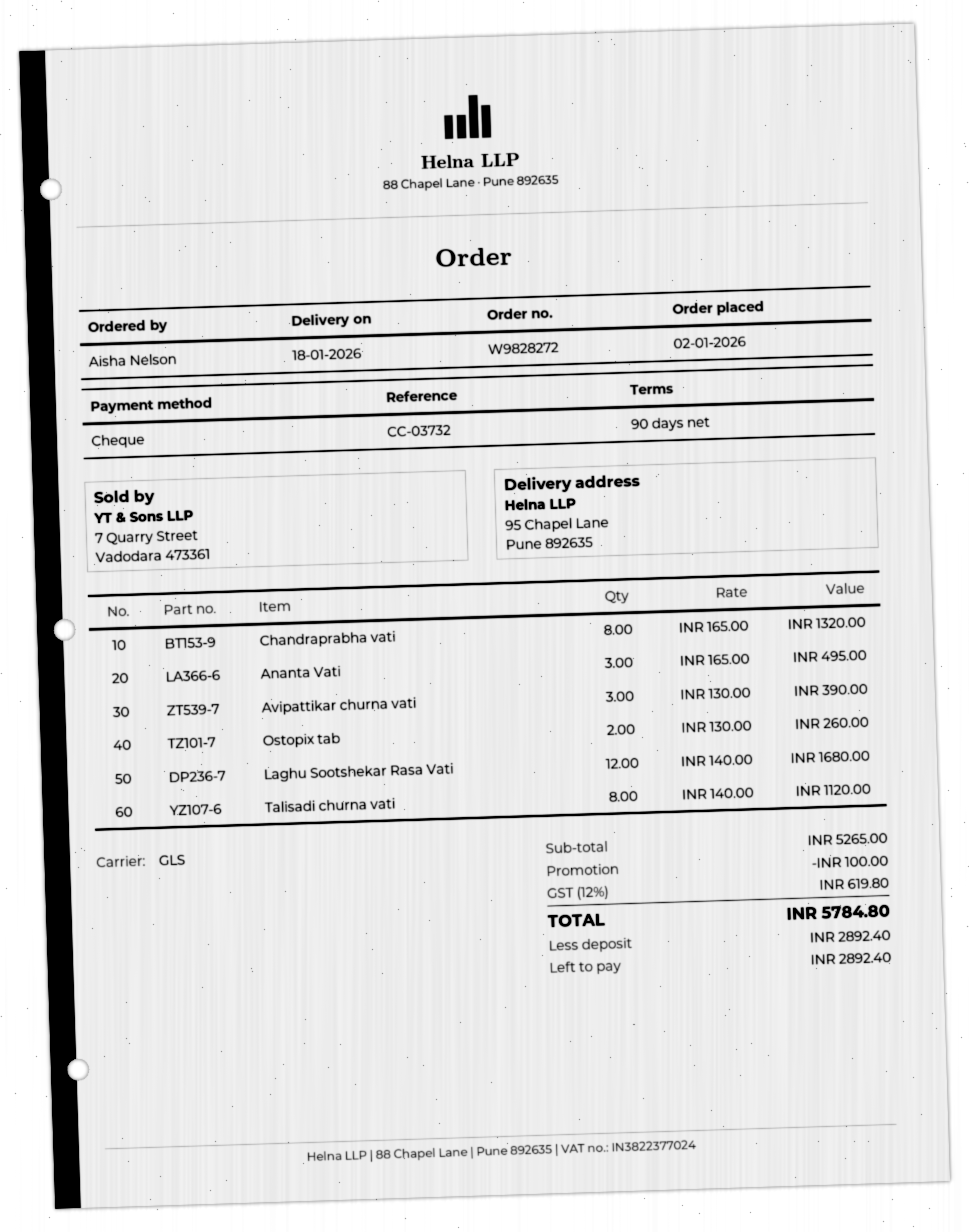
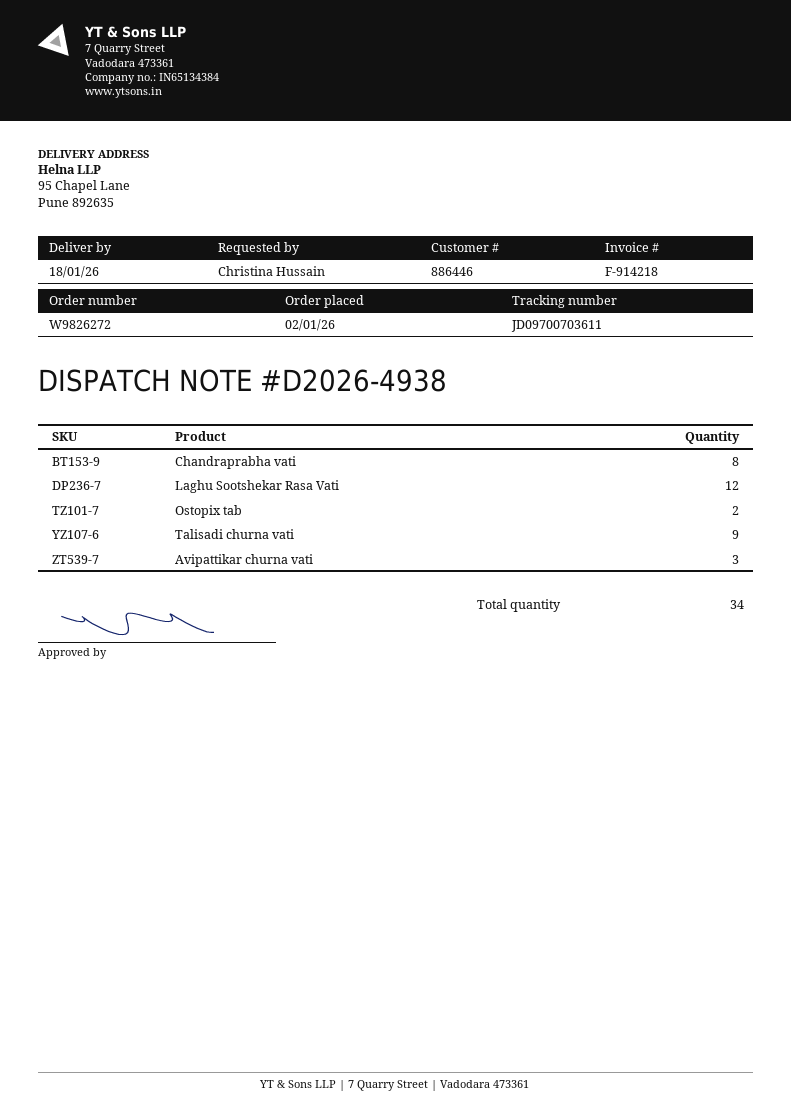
order number: W9828272 -> W9826272
ordered by: Aisha Nelson -> Christina Hussain
Ananta Vati: 3 -> none
Talisadi churna vati: 8 -> 9

